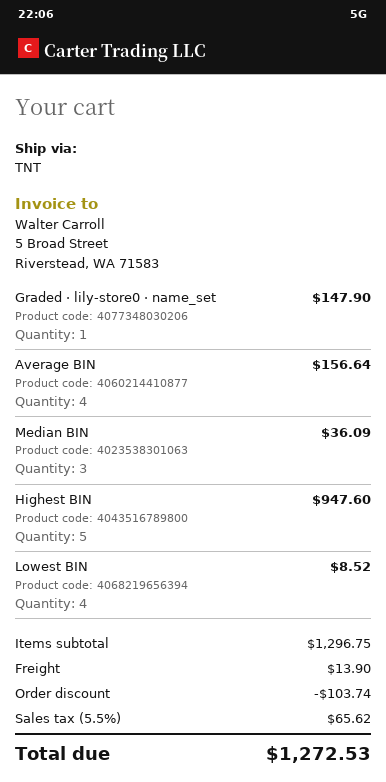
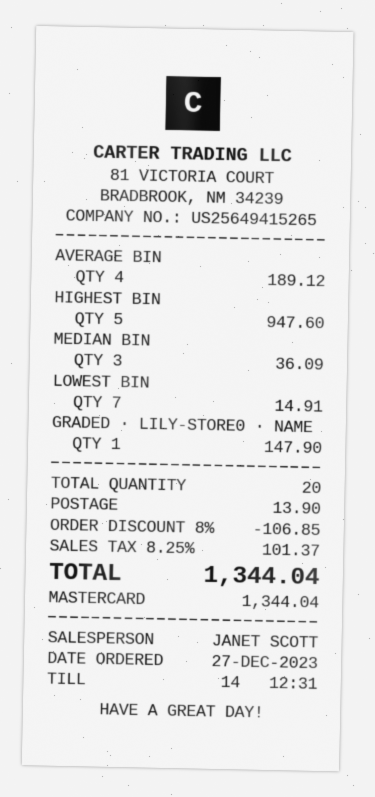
Average BIN: 4 for 156.64 -> 4 for 189.12
Lowest BIN: 4 for 8.52 -> 7 for 14.91
discount: 103.74 -> 106.85
tax: 5.5% = 65.62 -> 8.25% = 101.37
total: 1272.53 -> 1344.04

